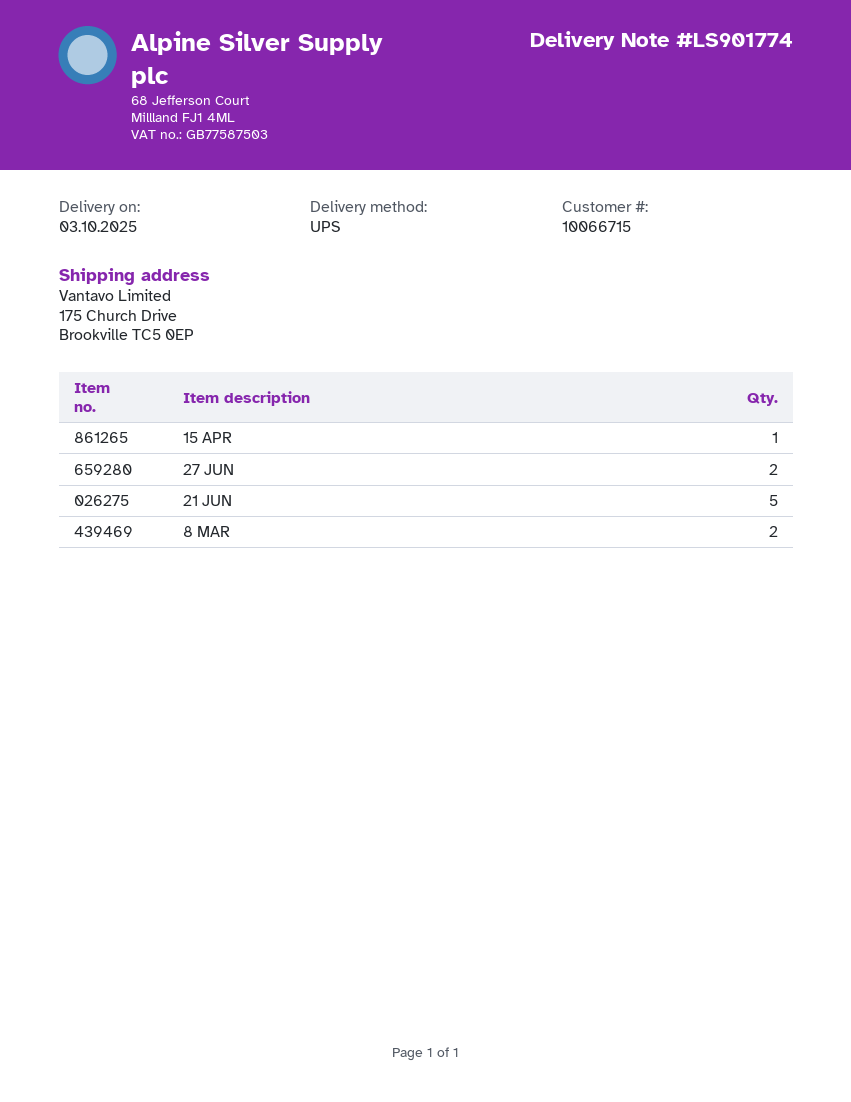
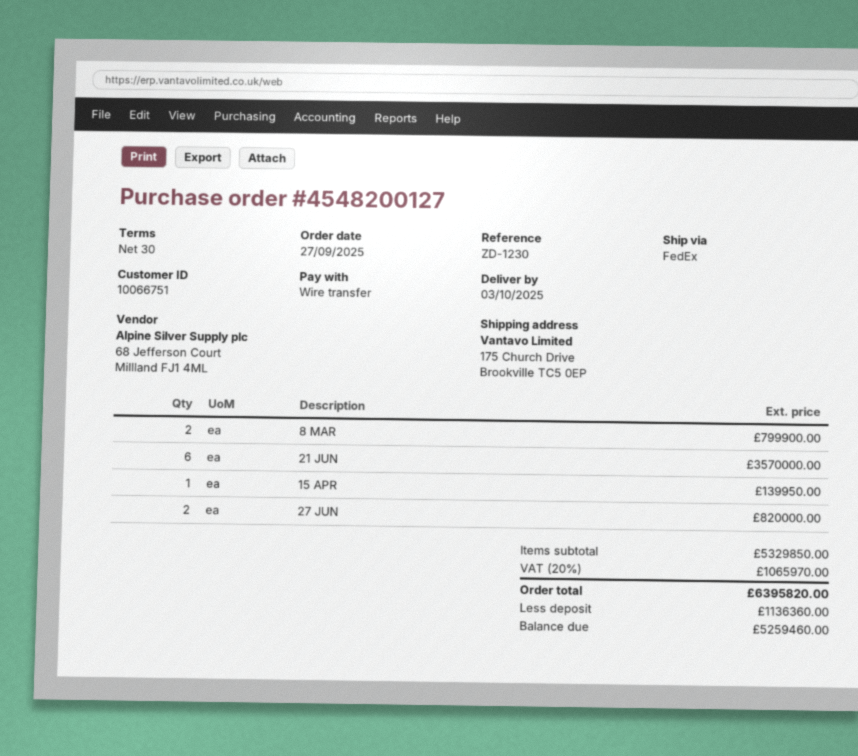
customer number: 10066715 -> 10066751
shipping method: UPS -> FedEx
21 JUN: 5 -> 6

